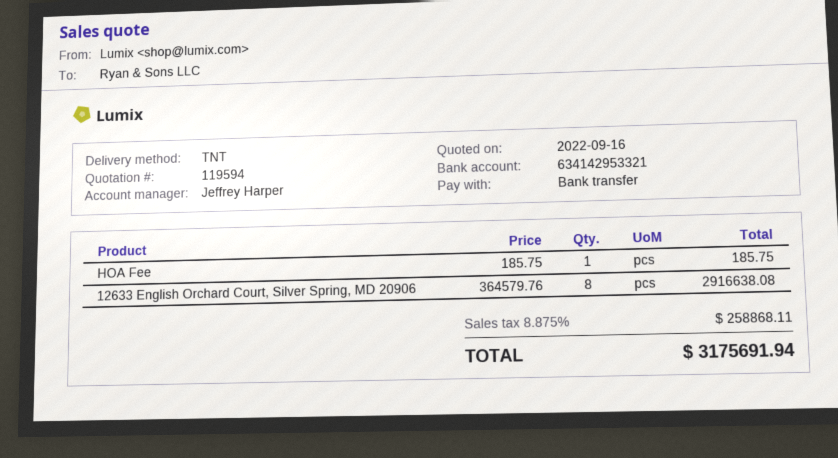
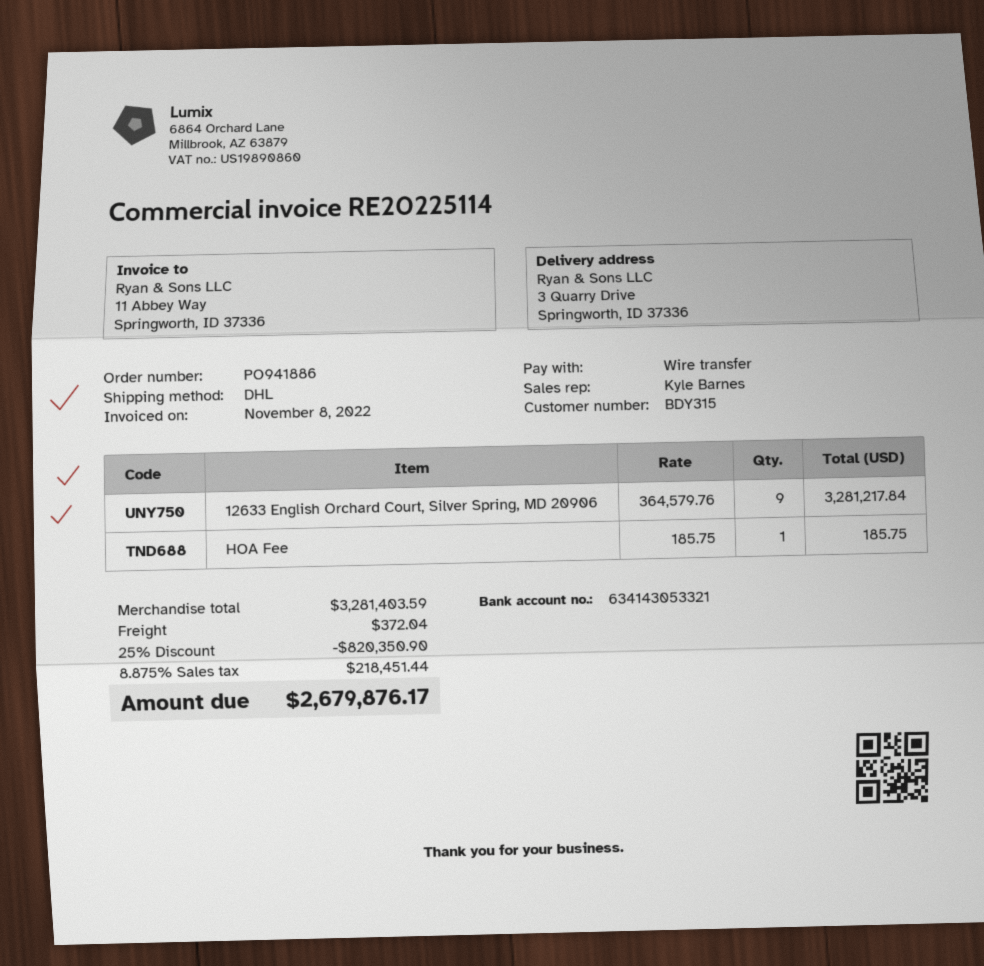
sales rep: Jeffrey Harper -> Kyle Barnes
bank account: 634142953321 -> 634143053321
shipping method: TNT -> DHL
12633 English Orchard Court, Silver Spring, MD 20906: 8 x 364579.76 = 2916638.08 -> 9 x 364579.76 = 3281217.84
discount: none -> 25% = 820350.90
shipping: none -> 372.04
tax: 8.875% = 258868.11 -> 8.875% = 218451.44
total: 3175691.94 -> 2679876.17

